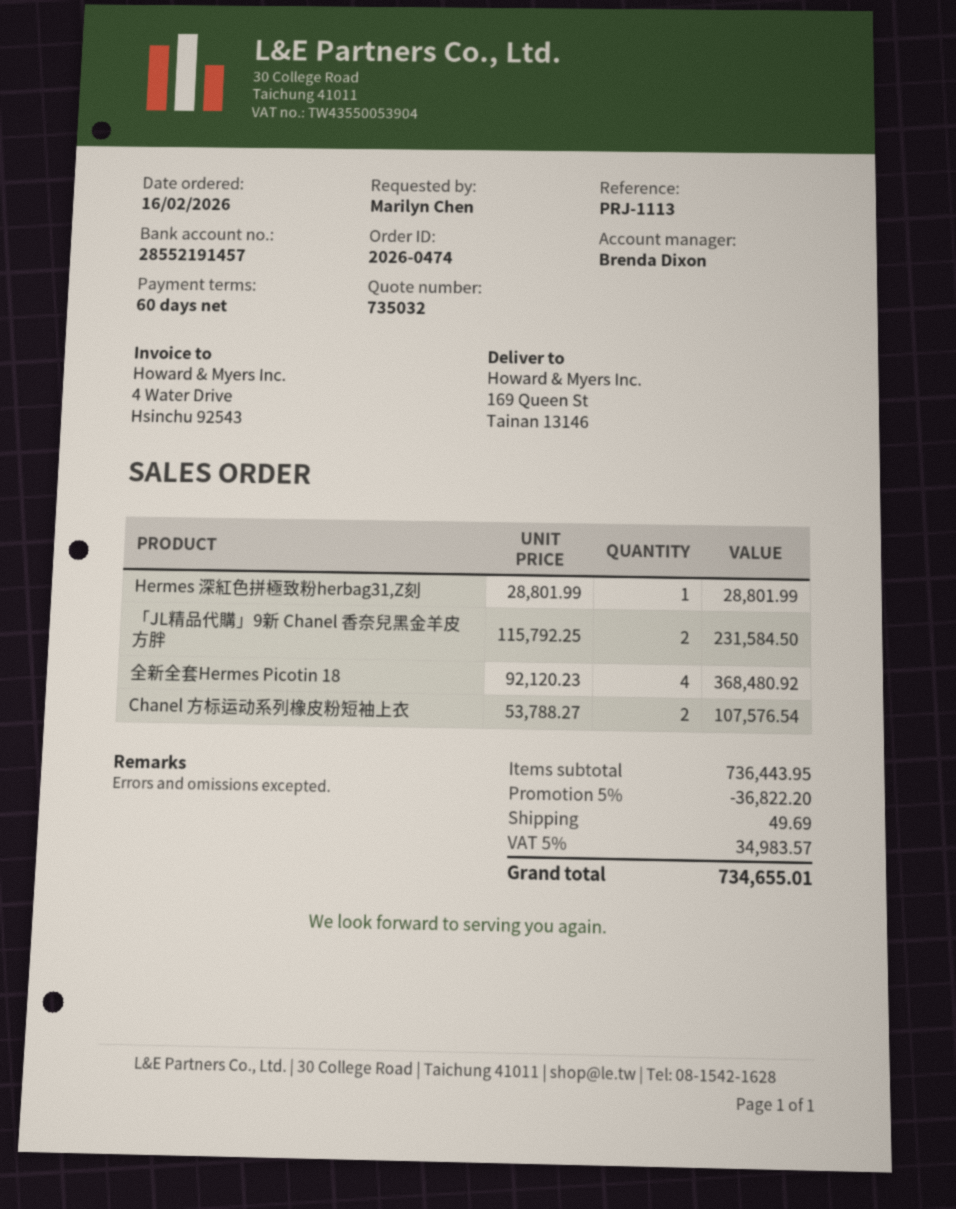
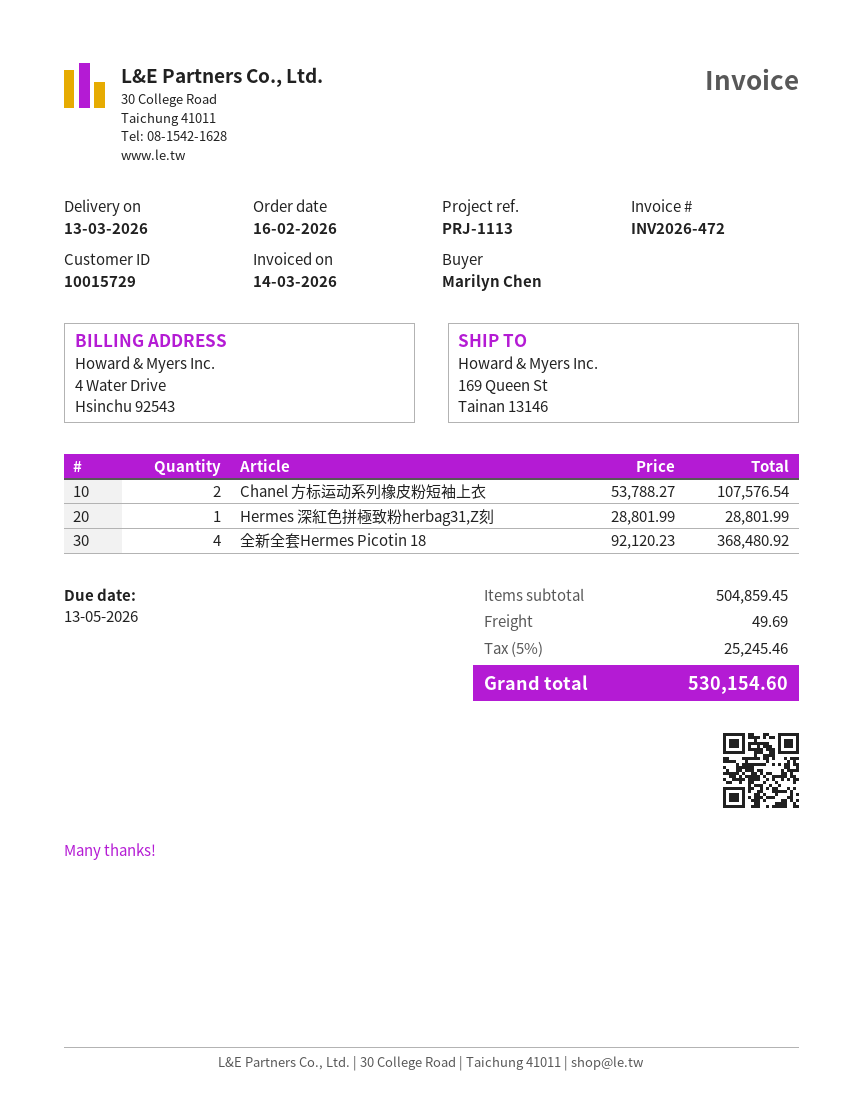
「JL精品代購」9新 Chanel 香奈兒黑金羊皮方胖: 2 x 115792.25 = 231584.50 -> none
subtotal: 736443.95 -> 504859.45
discount: 5% = 36822.20 -> none
tax: 5% = 34983.57 -> 5% = 25245.46
total: 734655.01 -> 530154.60

